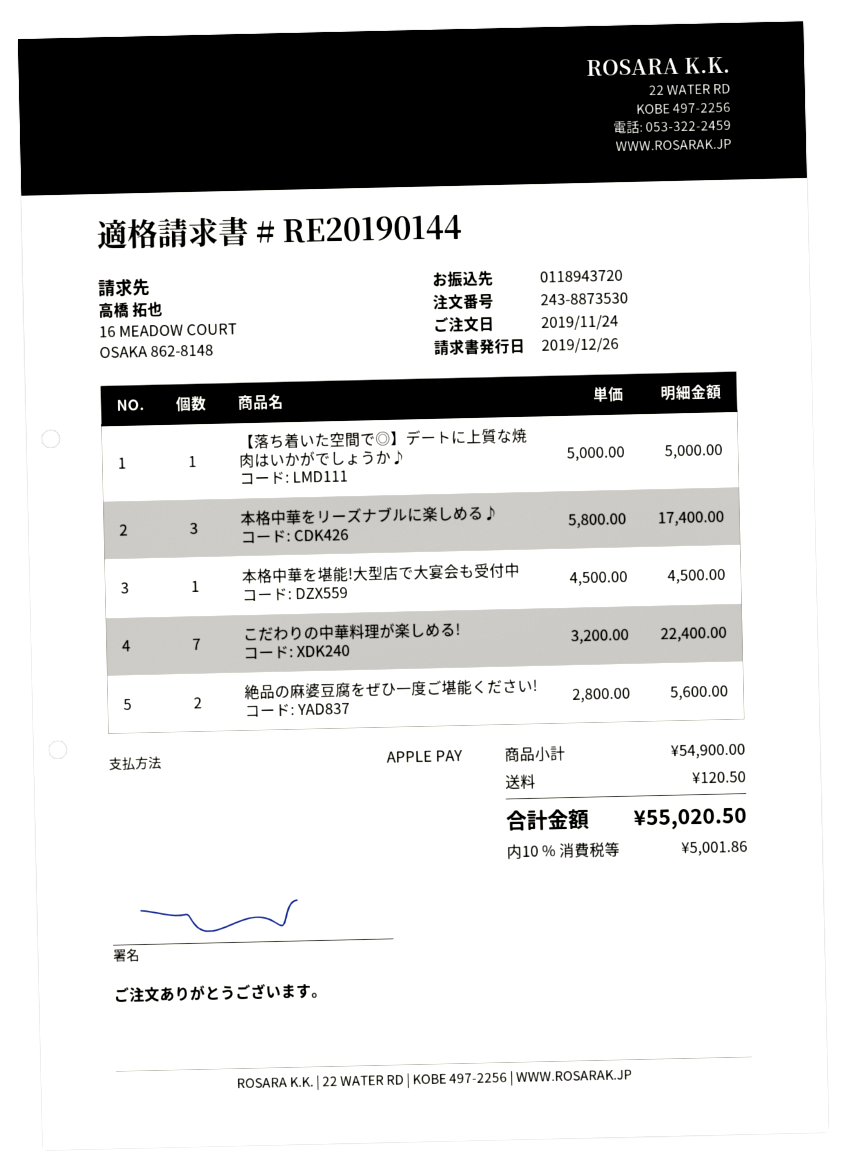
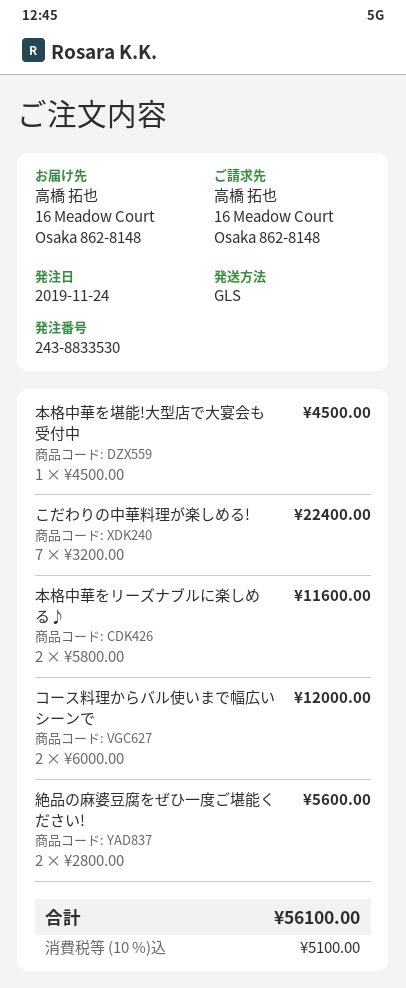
order number: 243-8873530 -> 243-8833530
【落ち着いた空間で◎】デートに上質な焼肉はいかがでしょうか♪: 1 x 5000.00 = 5000.00 -> none
本格中華をリーズナブルに楽しめる♪: 3 x 5800.00 = 17400.00 -> 2 x 5800.00 = 11600.00
コース料理からバル使いまで幅広いシーンで: none -> 2 x 6000.00 = 12000.00
shipping: 120.50 -> none
tax: 10% = 5001.86 -> 10% = 5100.00
total: 55020.50 -> 56100.00

